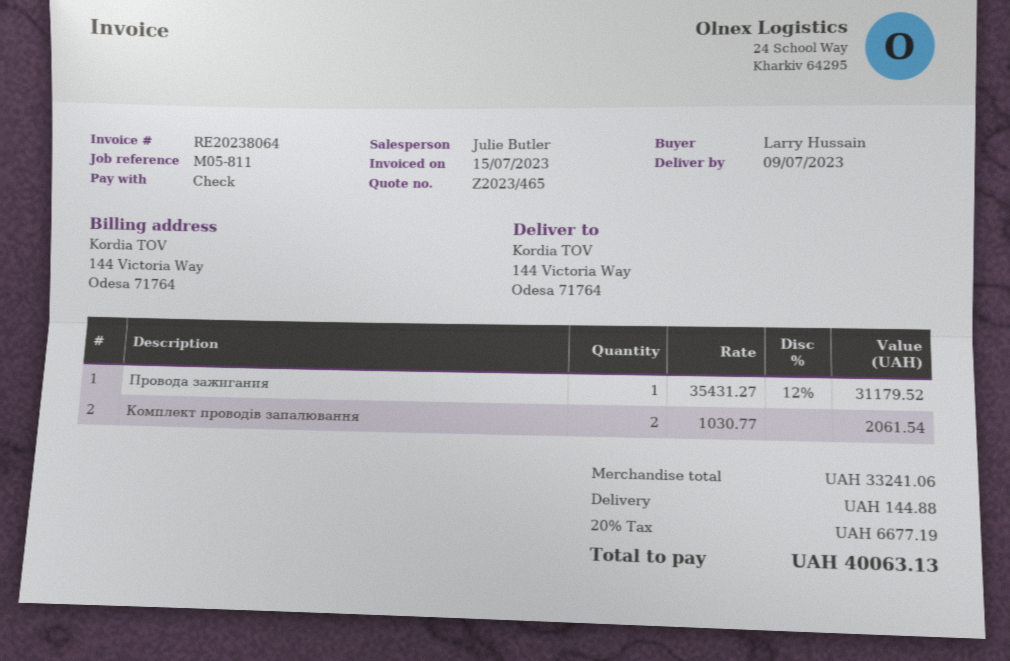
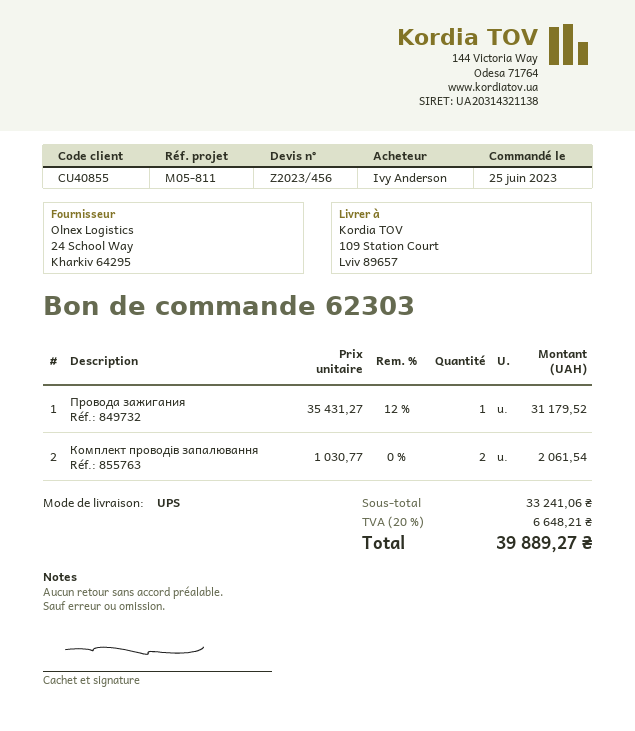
quote number: Z2023/465 -> Z2023/456
ordered by: Larry Hussain -> Ivy Anderson
ship to: 144 Victoria Way, Odesa 71764 -> 109 Station Court, Lviv 89657
shipping: 144.88 -> none
tax: 20% = 6677.19 -> 20% = 6648.21
total: 40063.13 -> 39889.27

